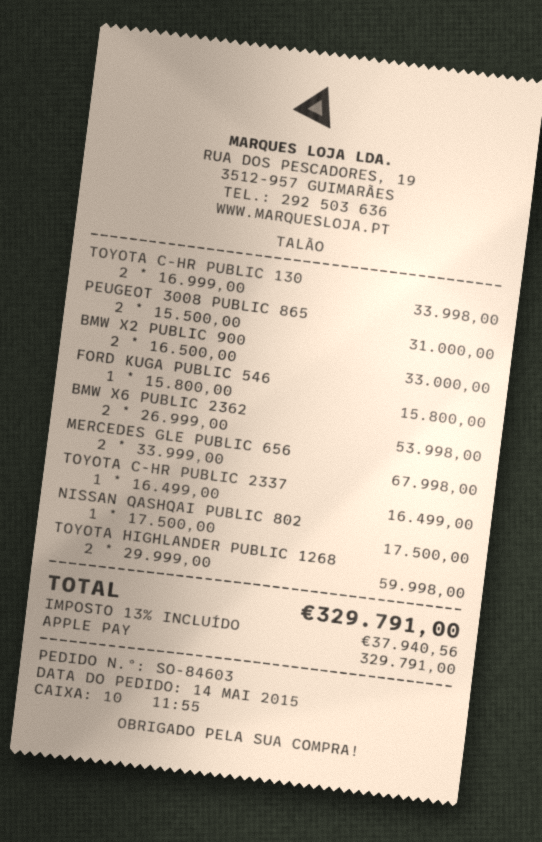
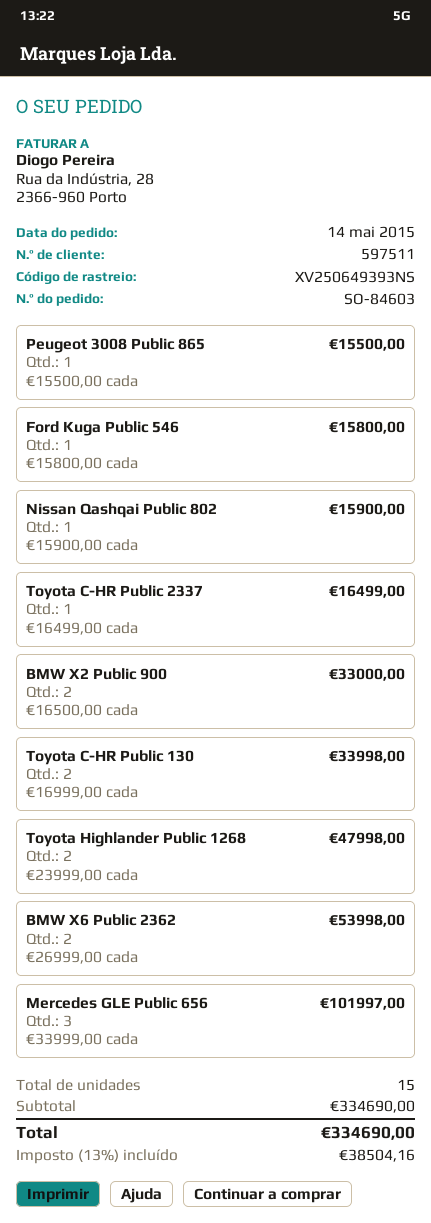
PEUGEOT 3008 PUBLIC 865: 2 x 15500.00 = 31000.00 -> 1 x 15500.00 = 15500.00
MERCEDES GLE PUBLIC 656: 2 x 33999.00 = 67998.00 -> 3 x 33999.00 = 101997.00
NISSAN QASHQAI PUBLIC 802: 1 x 17500.00 = 17500.00 -> 1 x 15900.00 = 15900.00
TOYOTA HIGHLANDER PUBLIC 1268: 2 x 29999.00 = 59998.00 -> 2 x 23999.00 = 47998.00
tax: 13% = 37940.56 -> 13% = 38504.16
total: 329791.00 -> 334690.00

